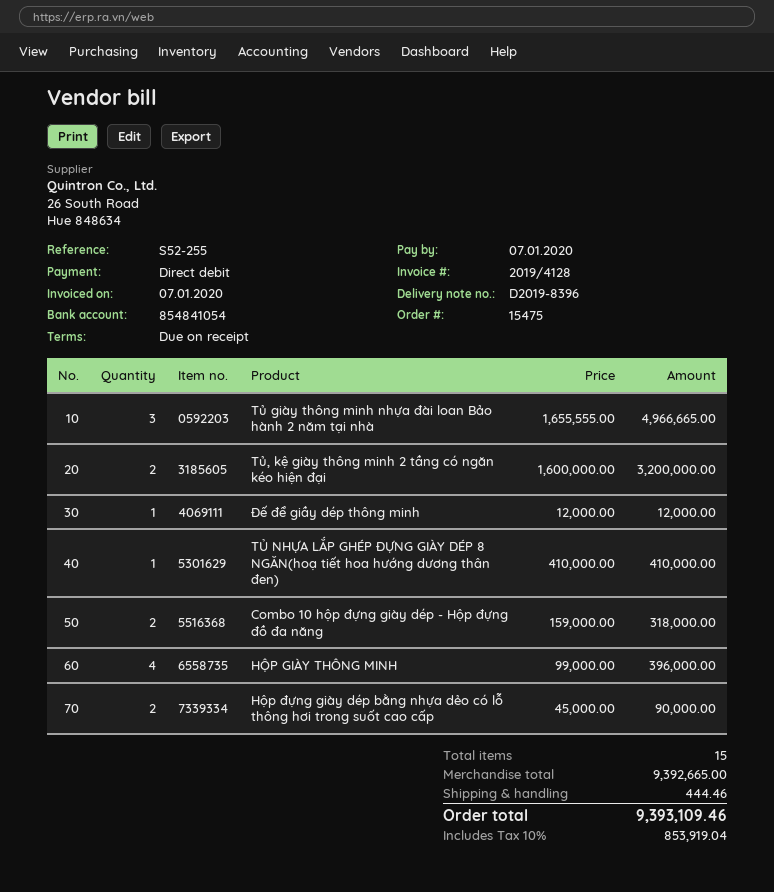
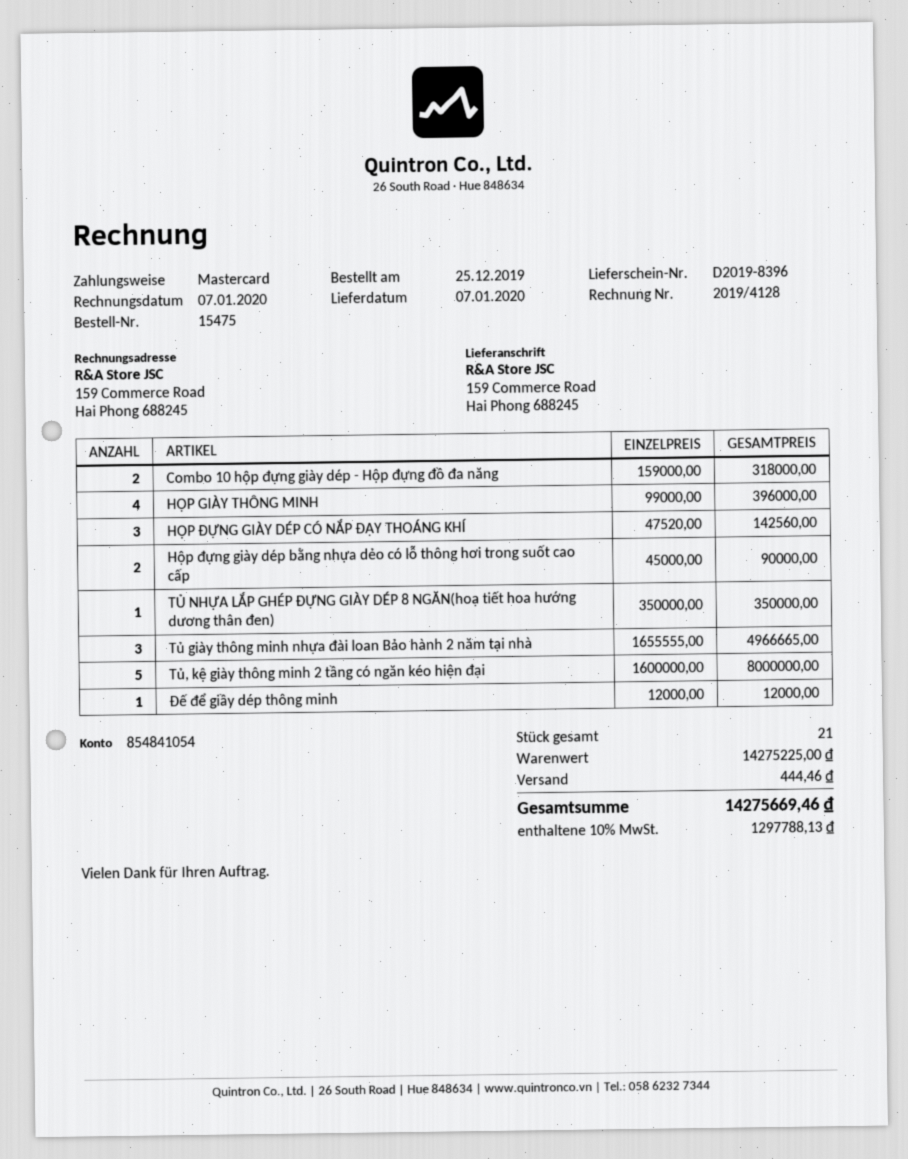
payment method: direct debit -> Mastercard
Tủ, kệ giày thông minh 2 tầng có ngăn kéo hiện đại: 2 x 1600000.00 = 3200000.00 -> 5 x 1600000.00 = 8000000.00
TỦ NHỰA LẮP GHÉP ĐỰNG GIÀY DÉP 8 NGĂN(hoạ tiết hoa hướng dương thân đen): 1 x 410000.00 = 410000.00 -> 1 x 350000.00 = 350000.00
HỘP ĐỰNG GIÀY DÉP CÓ NẮP ĐẬY THOÁNG KHÍ: none -> 3 x 47520.00 = 142560.00
total quantity: 15 -> 21
subtotal: 9392665.00 -> 14275225.00
tax: 10% = 853919.04 -> 10% = 1297788.13
total: 9393109.46 -> 14275669.46

